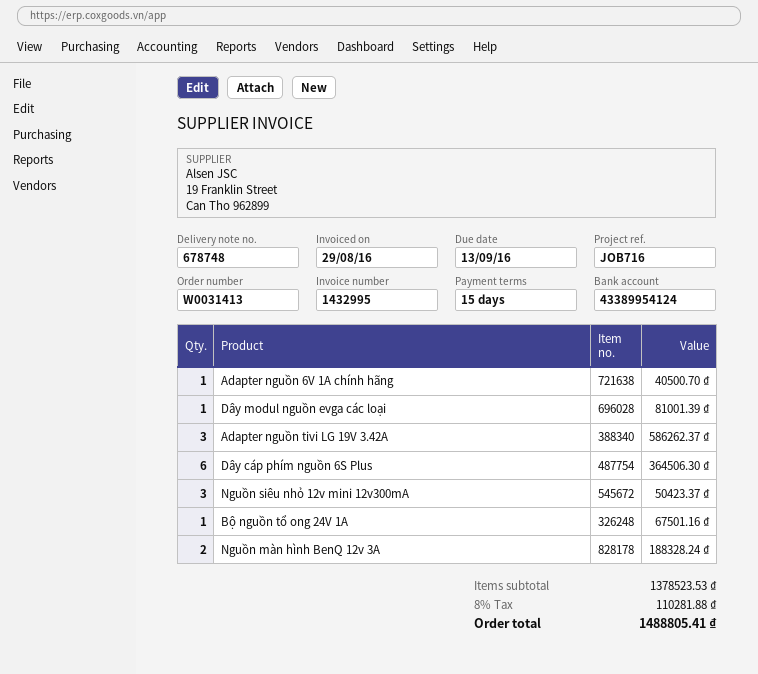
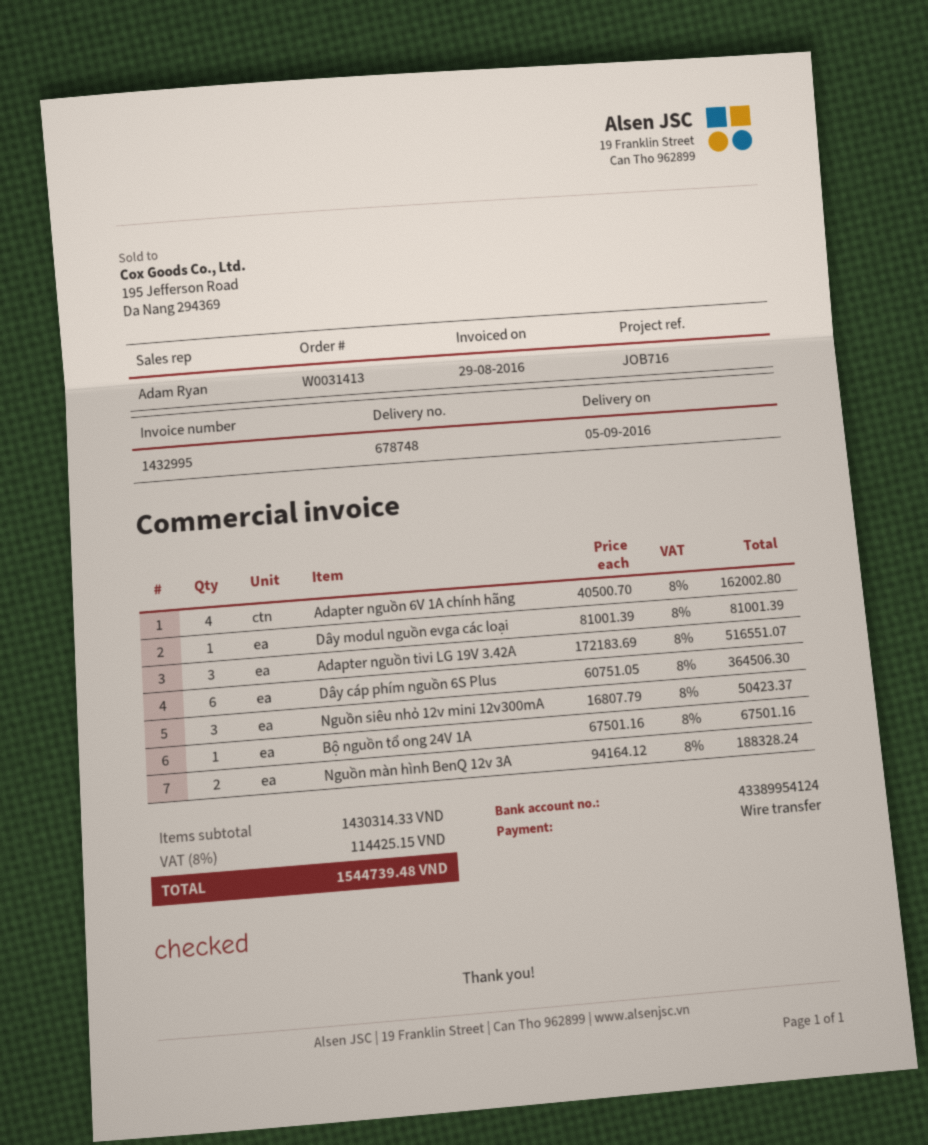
Adapter nguồn 6V 1A chính hãng: 1 for 40500.70 -> 4 for 162002.80
Adapter nguồn tivi LG 19V 3.42A: 3 for 586262.37 -> 3 for 516551.07
subtotal: 1378523.53 -> 1430314.33
tax: 8% = 110281.88 -> 8% = 114425.15
total: 1488805.41 -> 1544739.48

